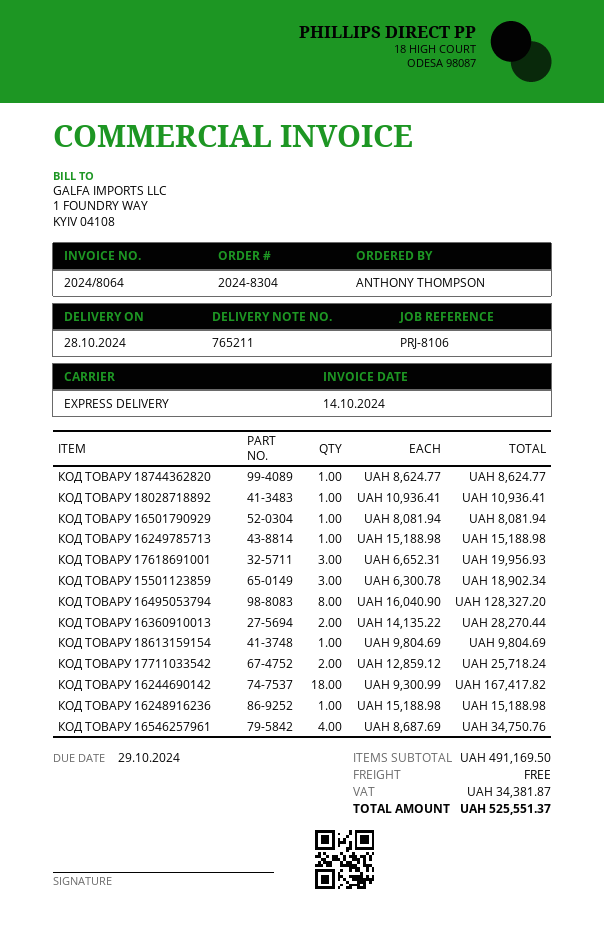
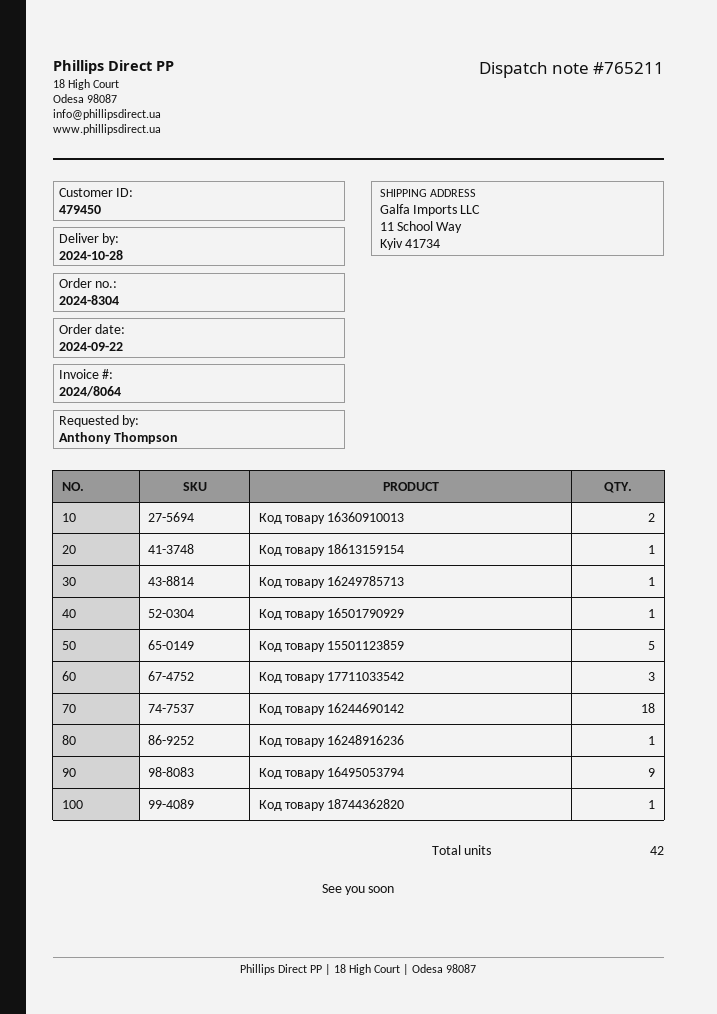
КОД ТОВАРУ 18028718892: 1 -> none
КОД ТОВАРУ 17618691001: 3 -> none
КОД ТОВАРУ 15501123859: 3 -> 5
КОД ТОВАРУ 16495053794: 8 -> 9
КОД ТОВАРУ 17711033542: 2 -> 3
КОД ТОВАРУ 16546257961: 4 -> none

